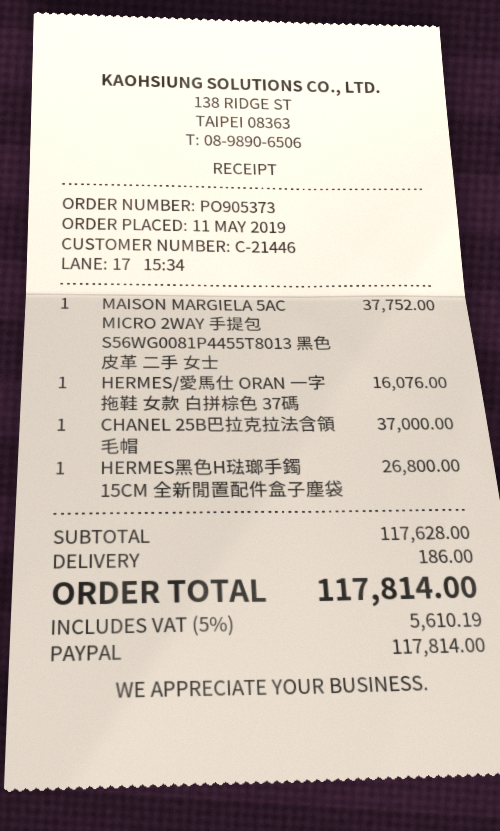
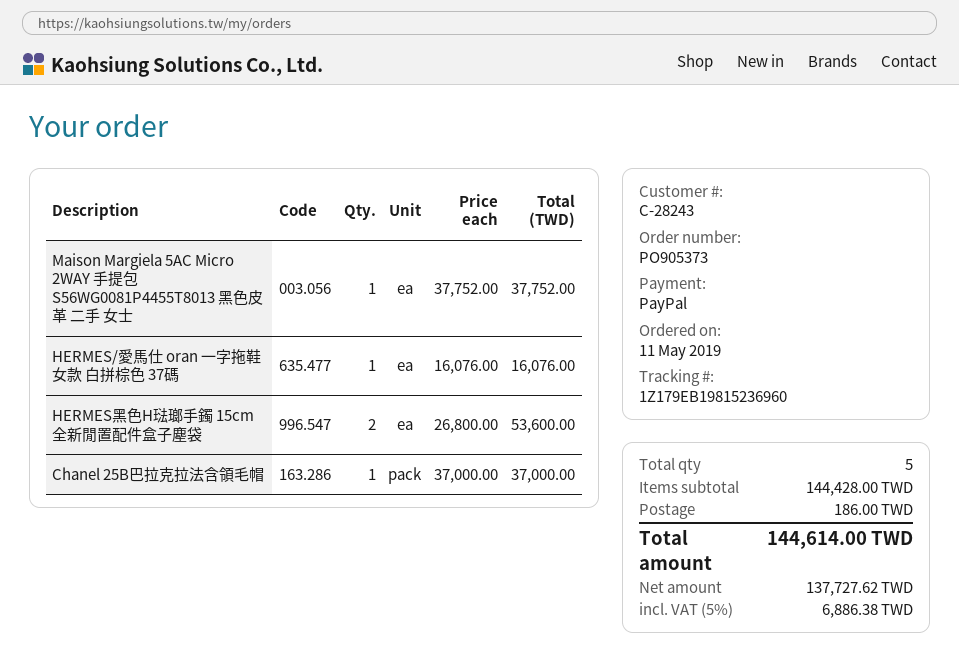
customer number: C-21446 -> C-28243
HERMES黑色H琺瑯手鐲 15CM 全新閒置配件盒子塵袋: 1 x 26800.00 = 26800.00 -> 2 x 26800.00 = 53600.00
subtotal: 117628.00 -> 144428.00
tax: 5% = 5610.19 -> 5% = 6886.38
total: 117814.00 -> 144614.00

